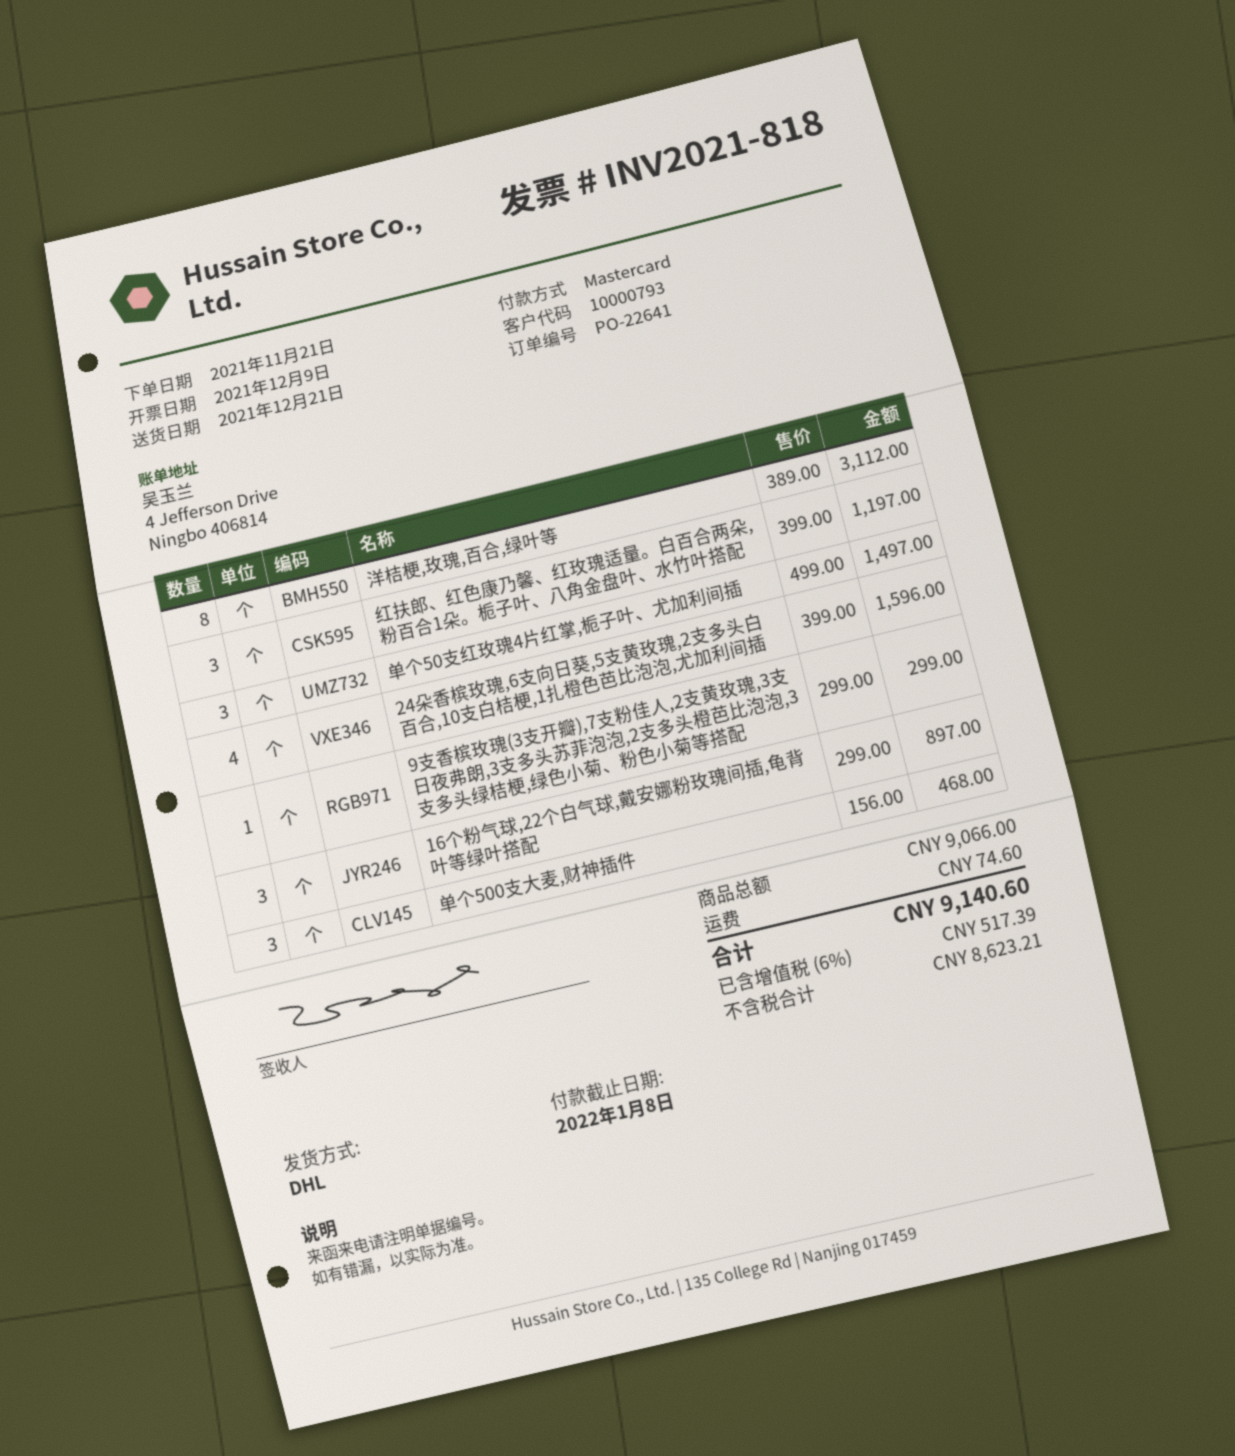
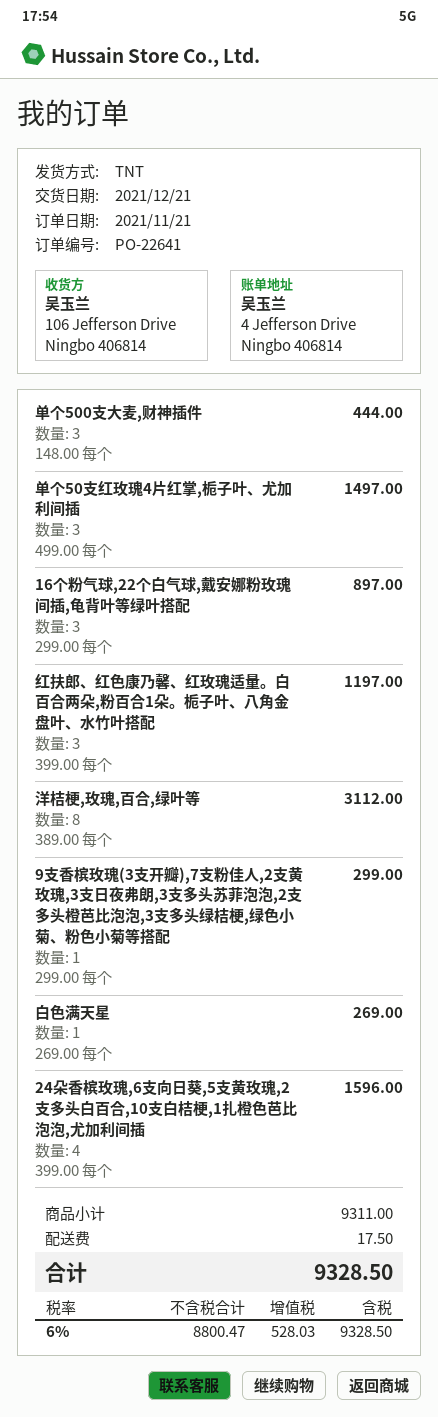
shipping method: DHL -> TNT
单个500支大麦,财神插件: 3 x 156.00 = 468.00 -> 3 x 148.00 = 444.00
白色满天星: none -> 1 x 269.00 = 269.00
subtotal: 9066.00 -> 9311.00
shipping: 74.60 -> 17.50
net: 8623.21 -> 8800.47
tax: 6% = 517.39 -> 6% = 528.03
total: 9140.60 -> 9328.50

